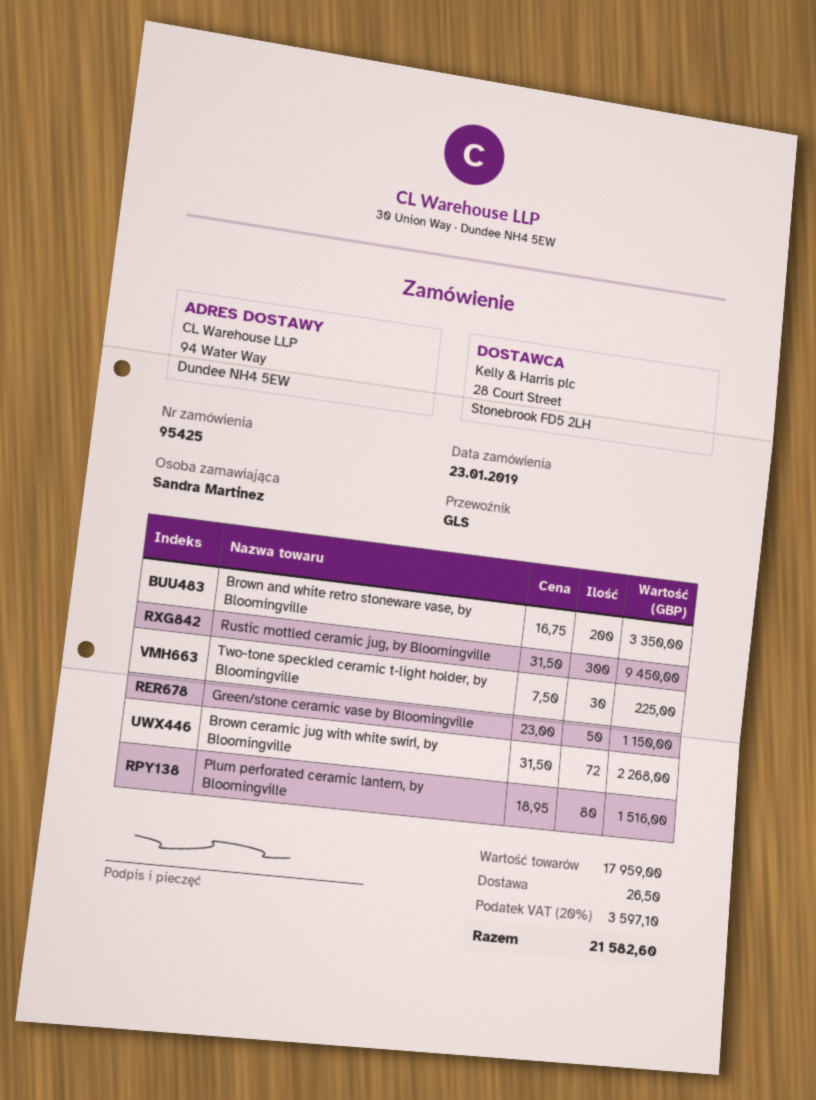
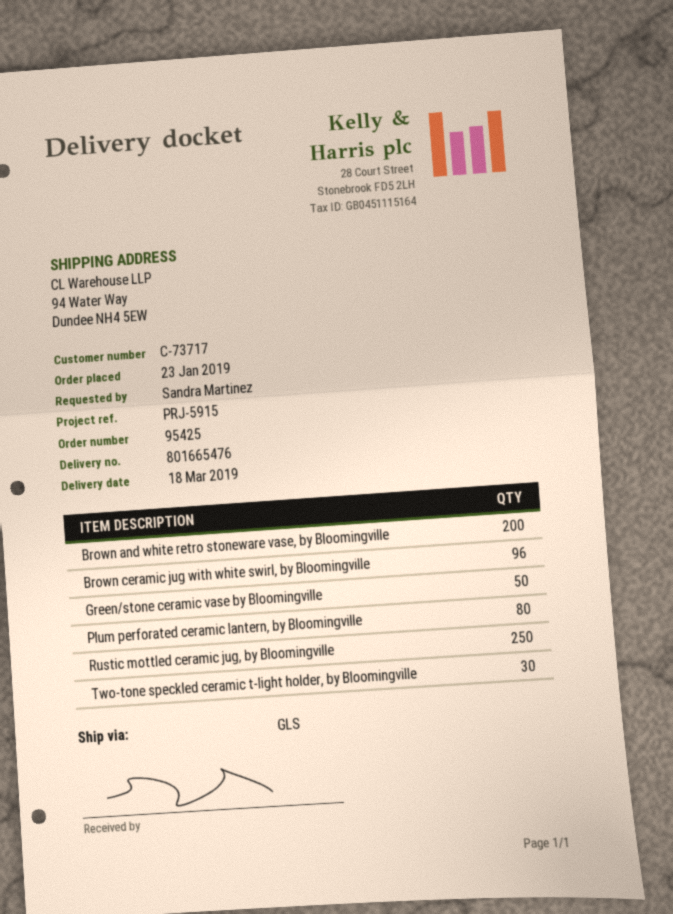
Rustic mottled ceramic jug, by Bloomingville: 300 -> 250
Brown ceramic jug with white swirl, by Bloomingville: 72 -> 96

